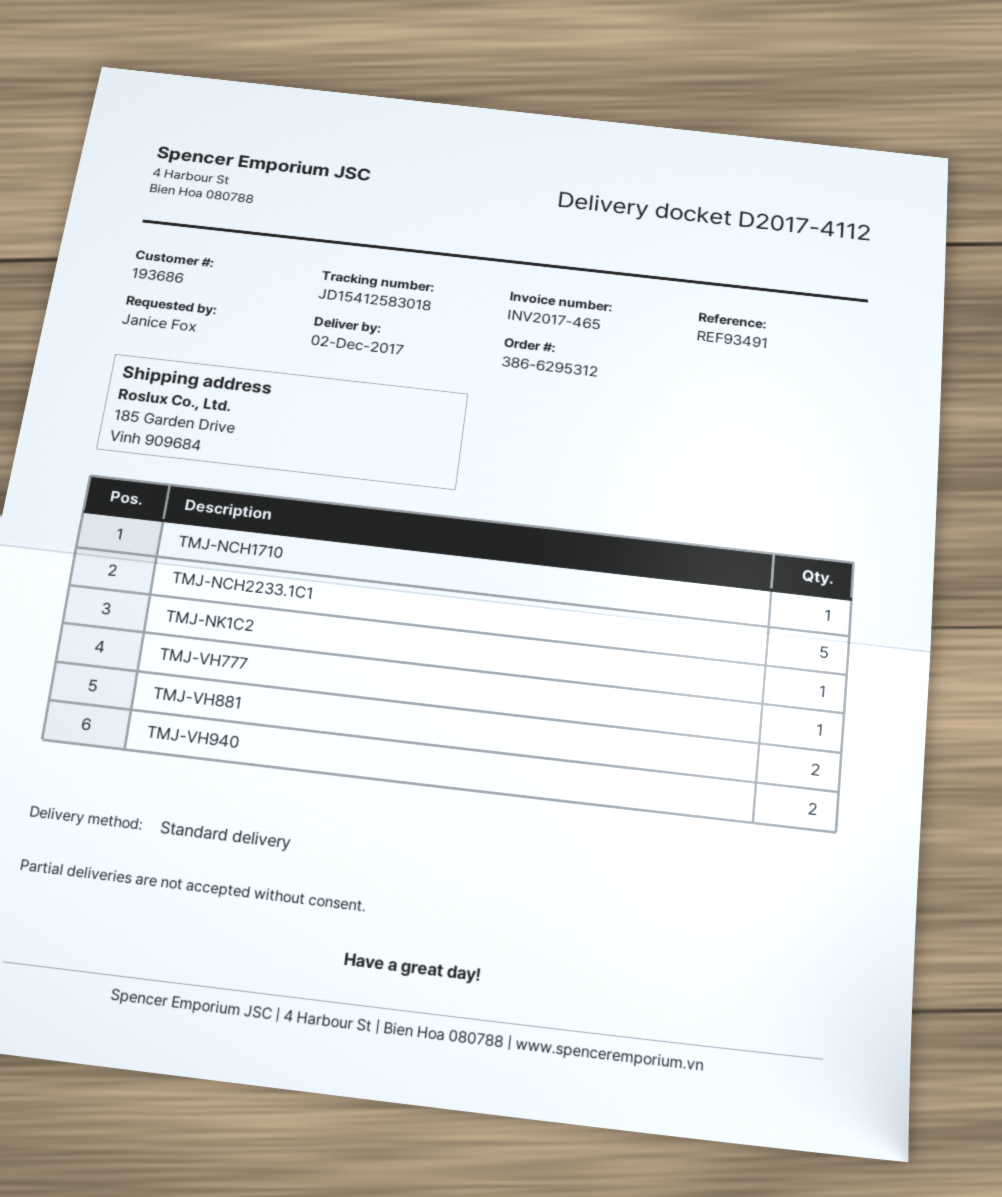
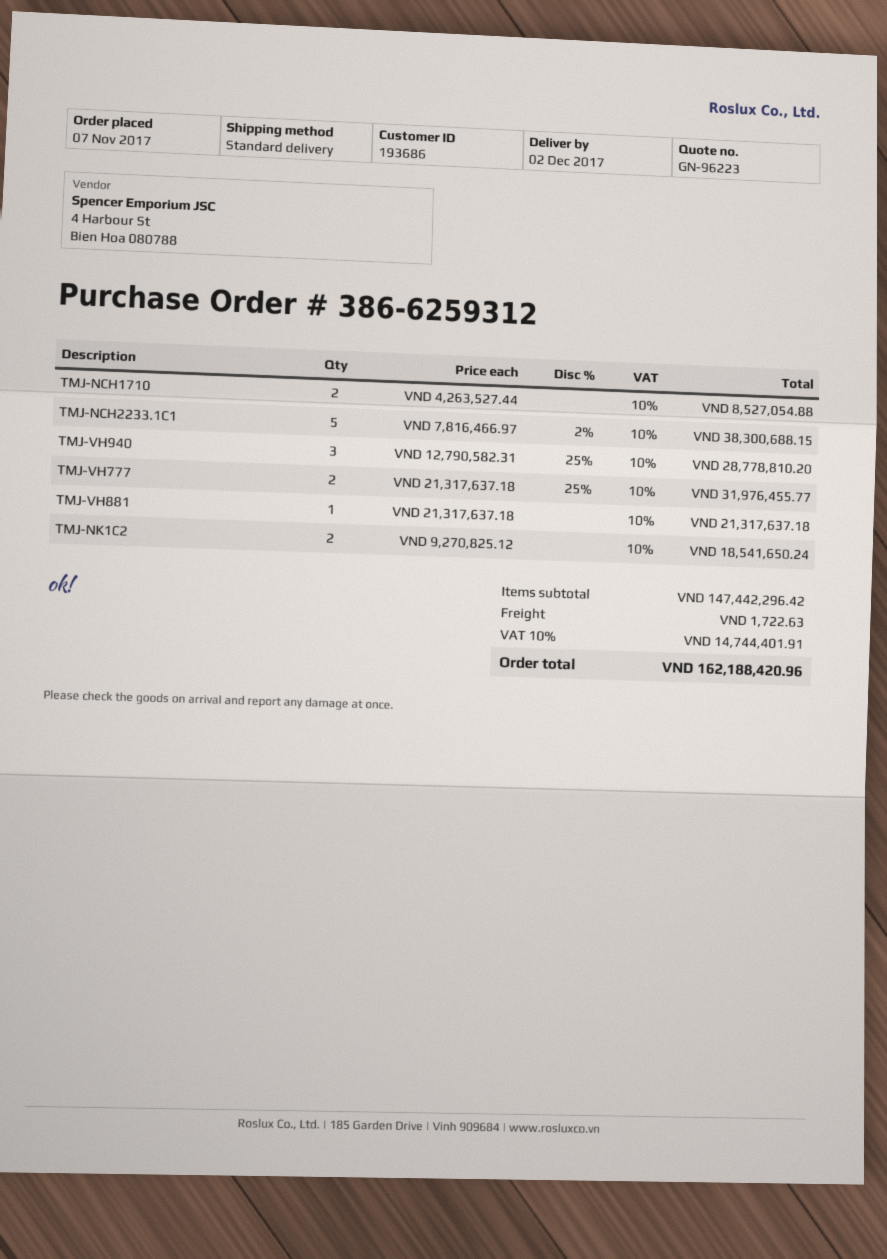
order number: 386-6295312 -> 386-6259312
TMJ-NCH1710: 1 -> 2
TMJ-NK1C2: 1 -> 2
TMJ-VH777: 1 -> 2
TMJ-VH881: 2 -> 1
TMJ-VH940: 2 -> 3

